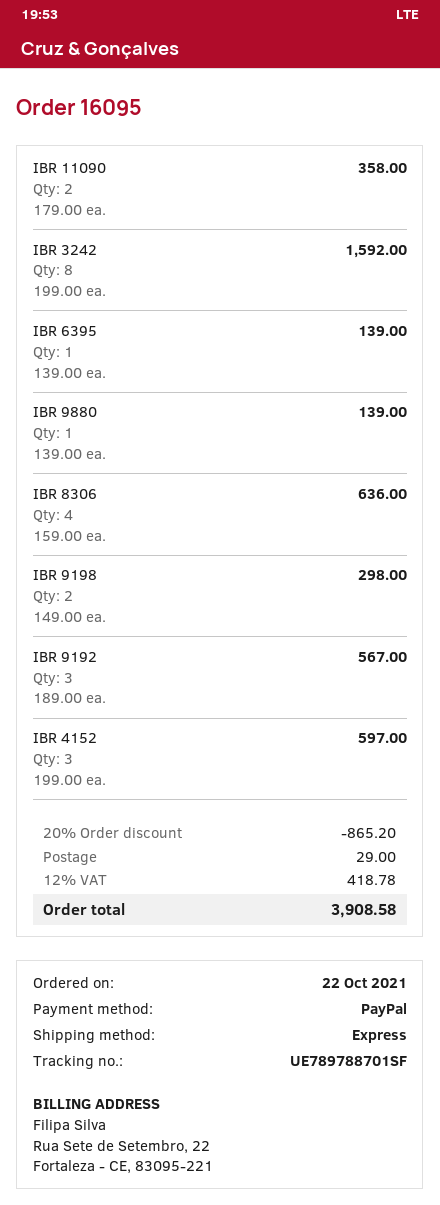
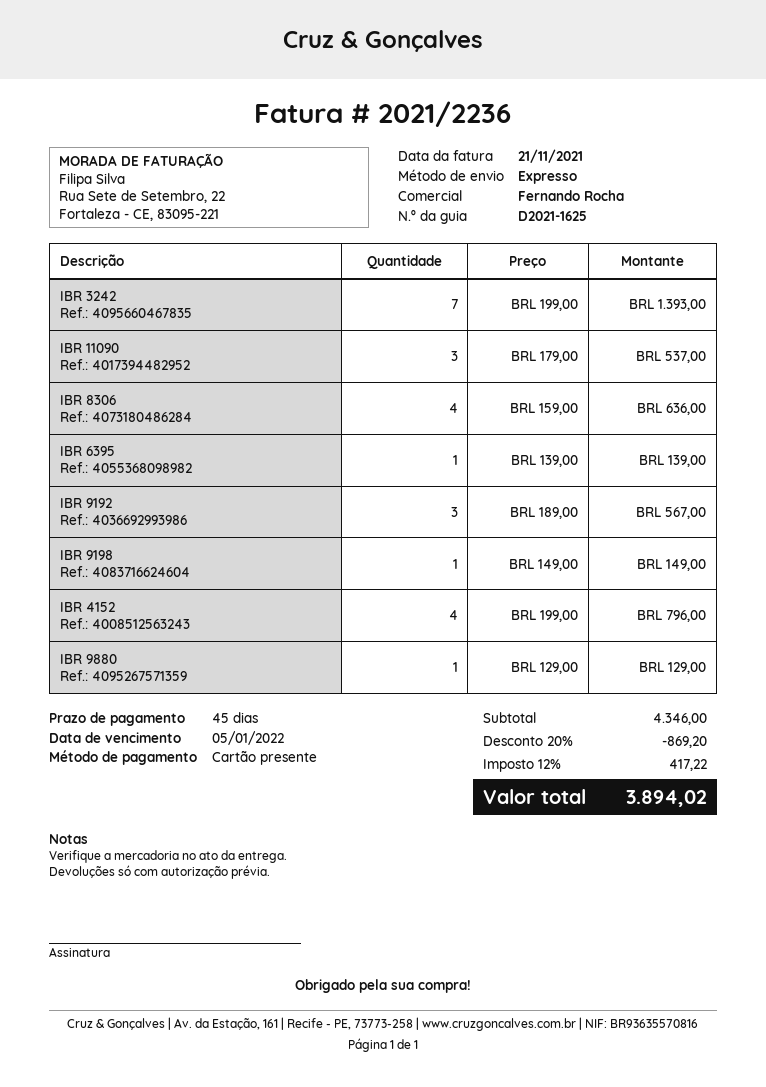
payment method: PayPal -> gift card
IBR 11090: 2 x 179.00 = 358.00 -> 3 x 179.00 = 537.00
IBR 3242: 8 x 199.00 = 1592.00 -> 7 x 199.00 = 1393.00
IBR 9880: 1 x 139.00 = 139.00 -> 1 x 129.00 = 129.00
IBR 9198: 2 x 149.00 = 298.00 -> 1 x 149.00 = 149.00
IBR 4152: 3 x 199.00 = 597.00 -> 4 x 199.00 = 796.00
discount: 20% = 865.20 -> 20% = 869.20
shipping: 29.00 -> none
tax: 12% = 418.78 -> 12% = 417.22
total: 3908.58 -> 3894.02

